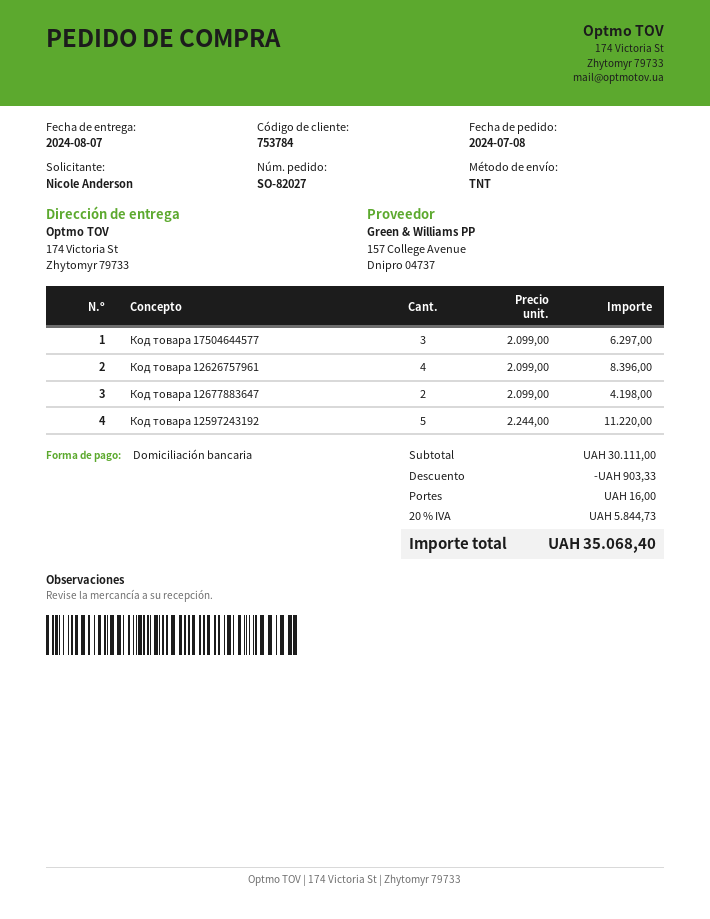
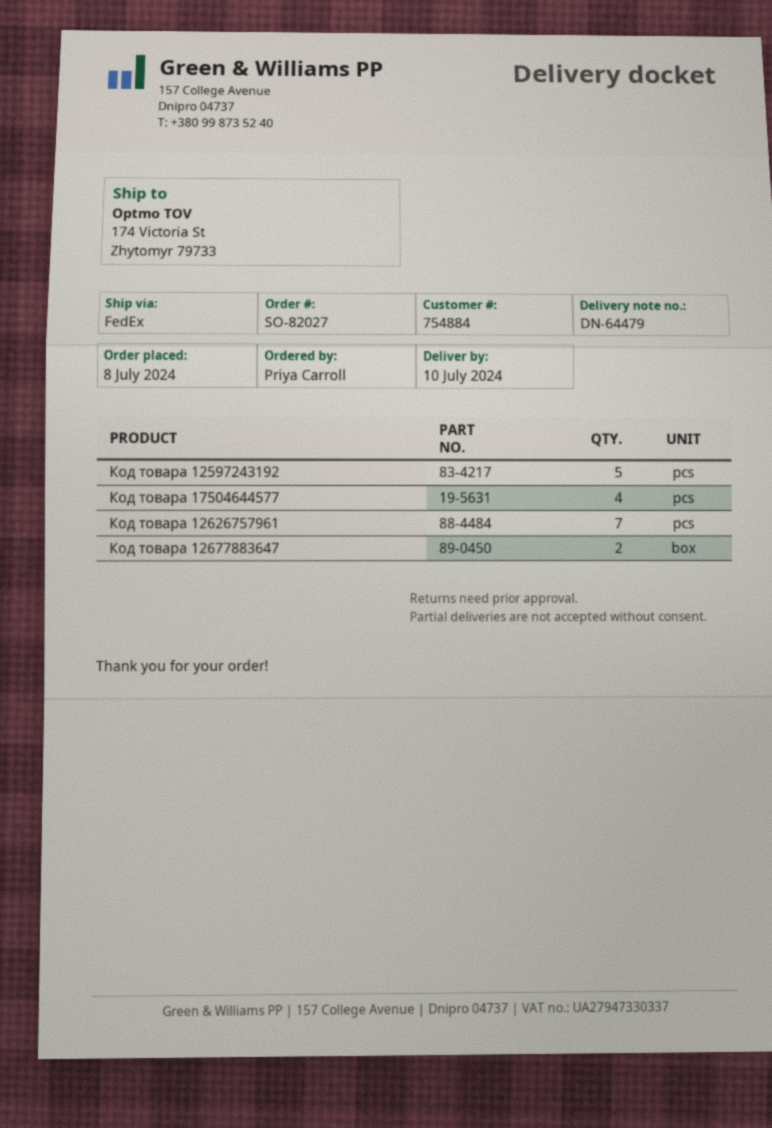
delivery date: 2024-08-07 -> 2024-07-10
customer number: 753784 -> 754884
ordered by: Nicole Anderson -> Priya Carroll
shipping method: TNT -> FedEx
Код товара 17504644577: 3 -> 4
Код товара 12626757961: 4 -> 7

